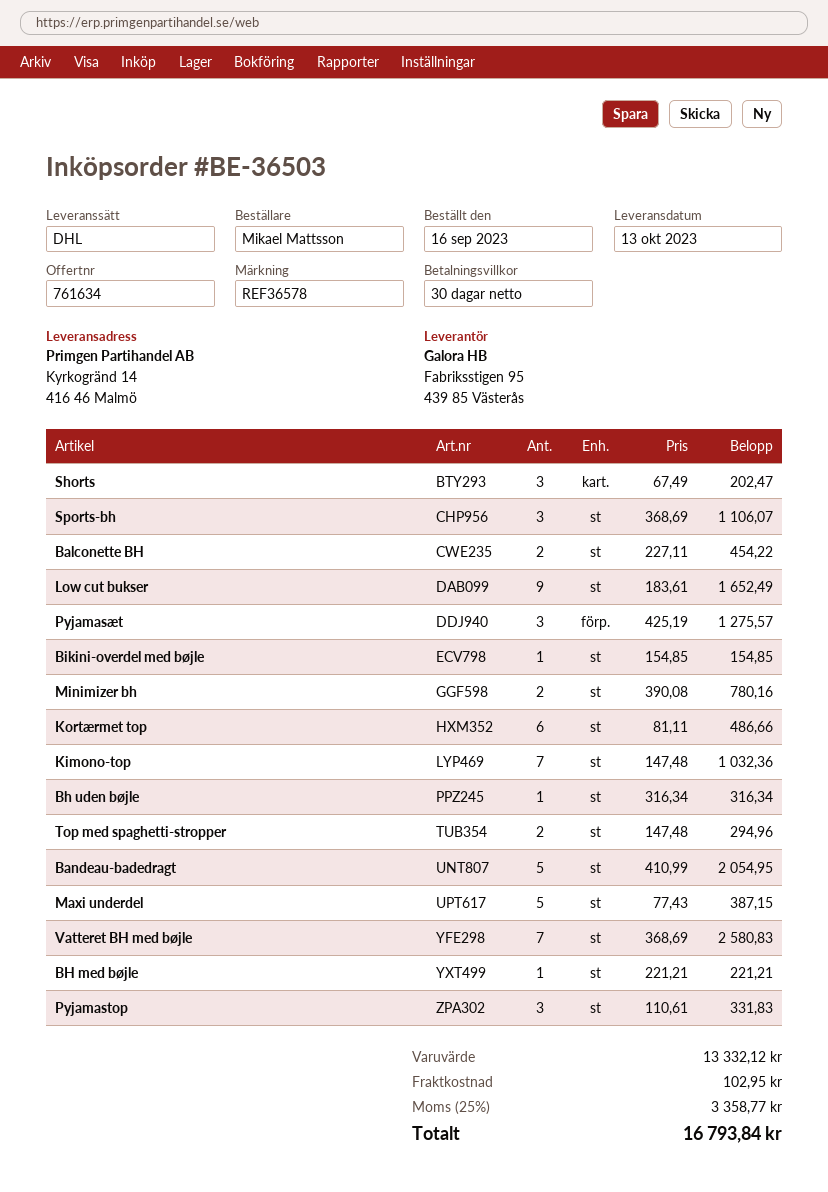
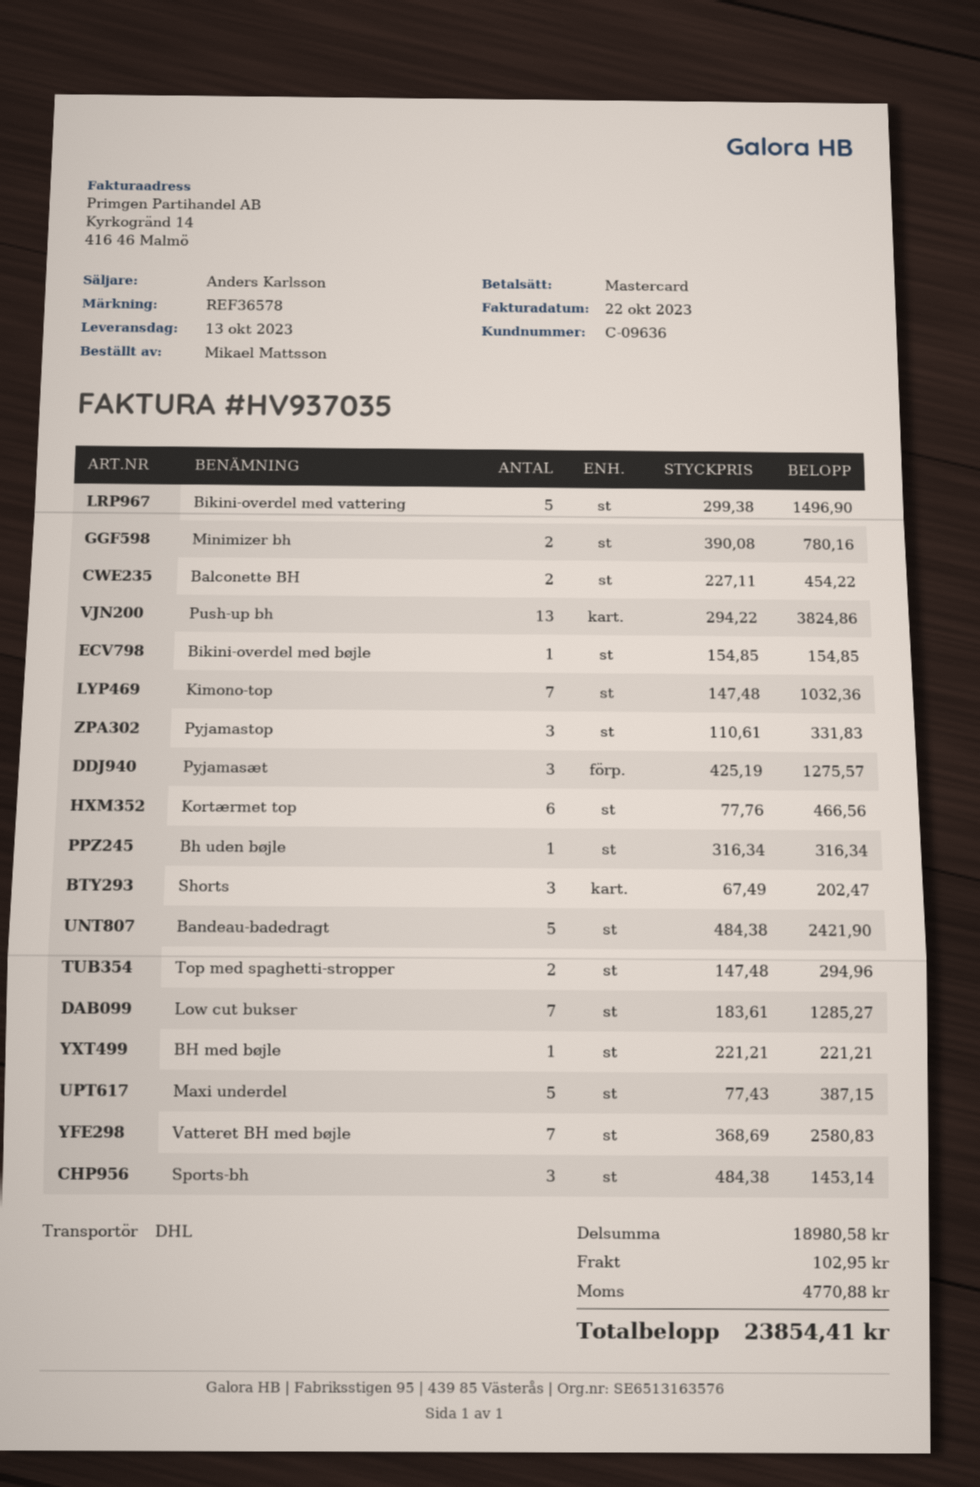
Sports-bh: 3 x 368.69 = 1106.07 -> 3 x 484.38 = 1453.14
Low cut bukser: 9 x 183.61 = 1652.49 -> 7 x 183.61 = 1285.27
Kortærmet top: 6 x 81.11 = 486.66 -> 6 x 77.76 = 466.56
Bandeau-badedragt: 5 x 410.99 = 2054.95 -> 5 x 484.38 = 2421.90
Bikini-overdel med vattering: none -> 5 x 299.38 = 1496.90
Push-up bh: none -> 13 x 294.22 = 3824.86
subtotal: 13332.12 -> 18980.58
tax: 3358.77 -> 4770.88
total: 16793.84 -> 23854.41

